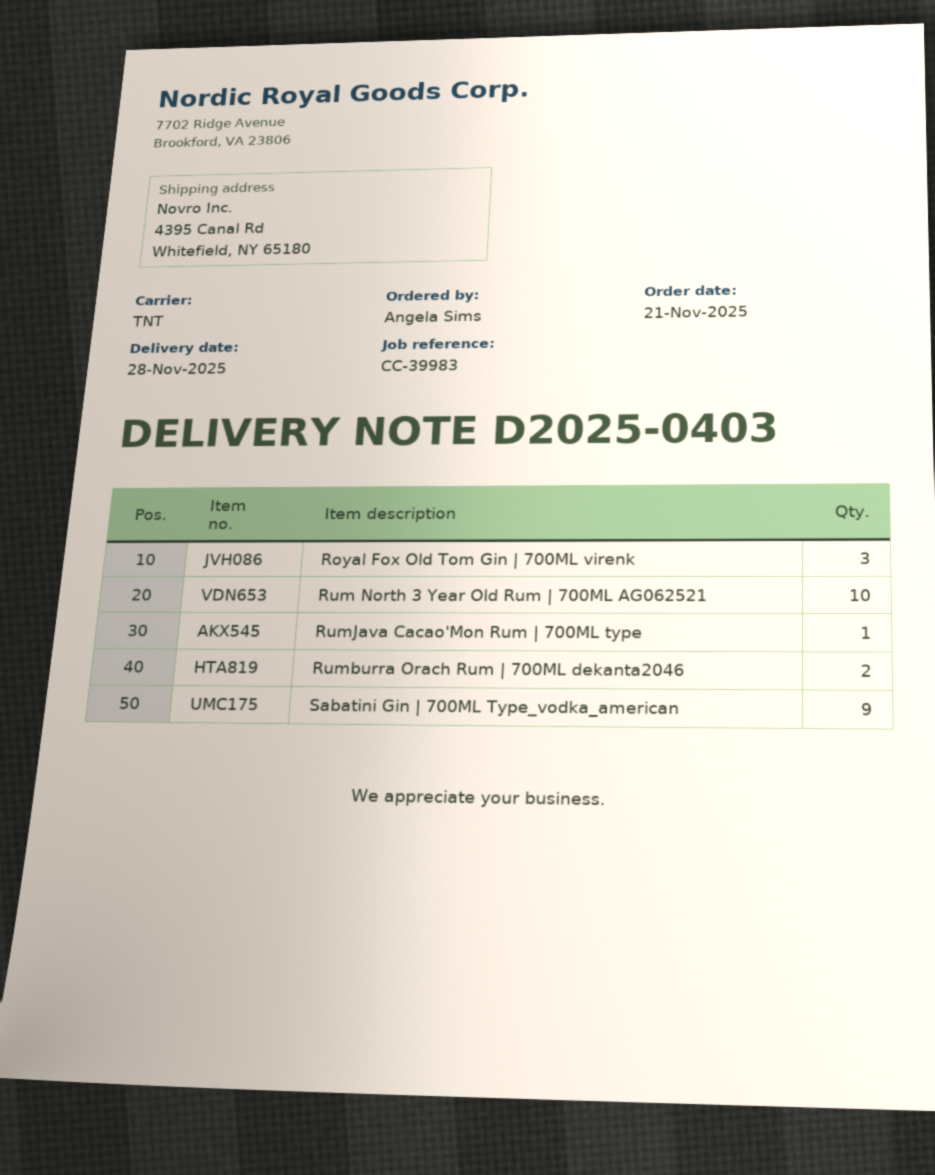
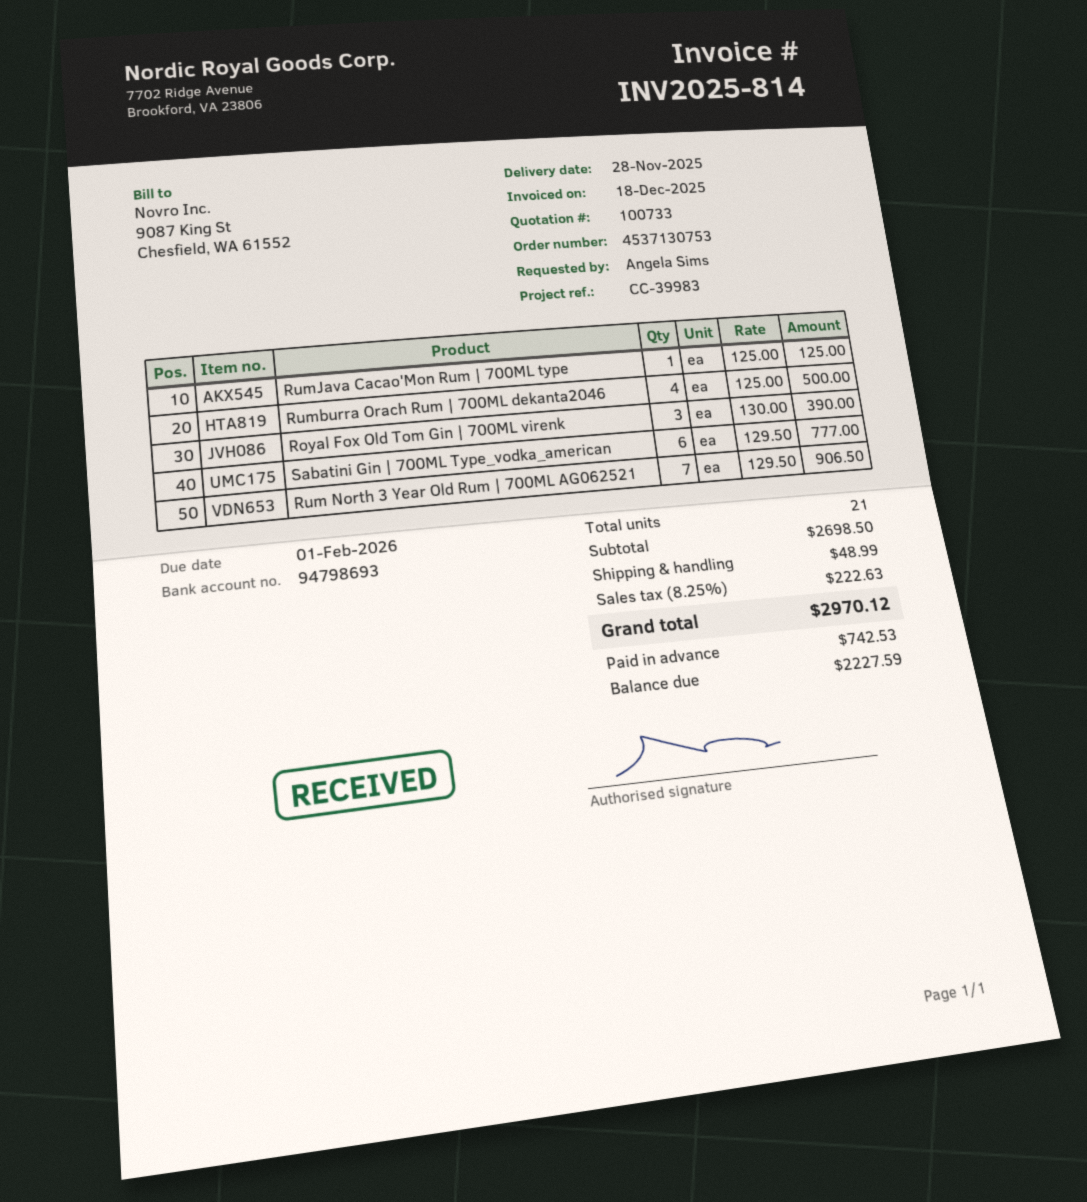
Rum North 3 Year Old Rum | 700ML AG062521: 10 -> 7
Rumburra Orach Rum | 700ML dekanta2046: 2 -> 4
Sabatini Gin | 700ML Type_vodka_american: 9 -> 6

